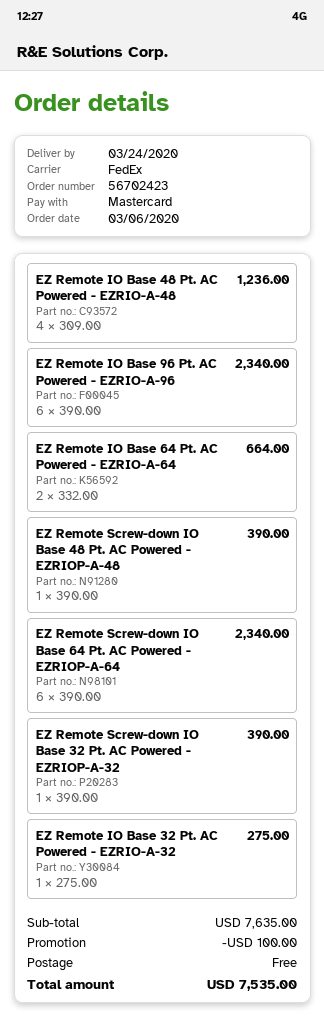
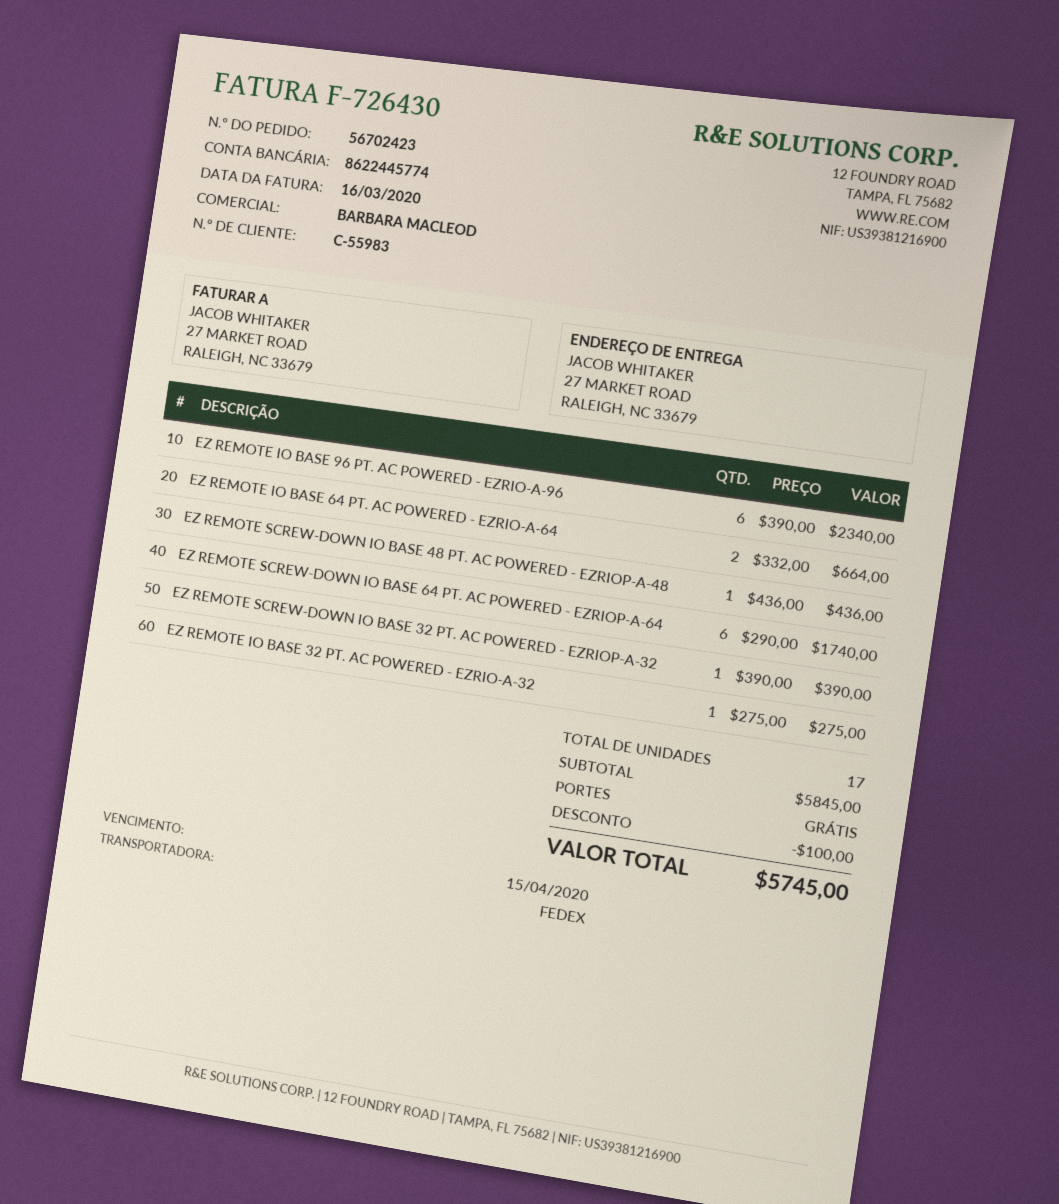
EZ Remote IO Base 48 Pt. AC Powered - EZRIO-A-48: 4 x 309.00 = 1236.00 -> none
EZ Remote Screw-down IO Base 48 Pt. AC Powered - EZRIOP-A-48: 1 x 390.00 = 390.00 -> 1 x 436.00 = 436.00
EZ Remote Screw-down IO Base 64 Pt. AC Powered - EZRIOP-A-64: 6 x 390.00 = 2340.00 -> 6 x 290.00 = 1740.00
subtotal: 7635.00 -> 5845.00
total: 7535.00 -> 5745.00

